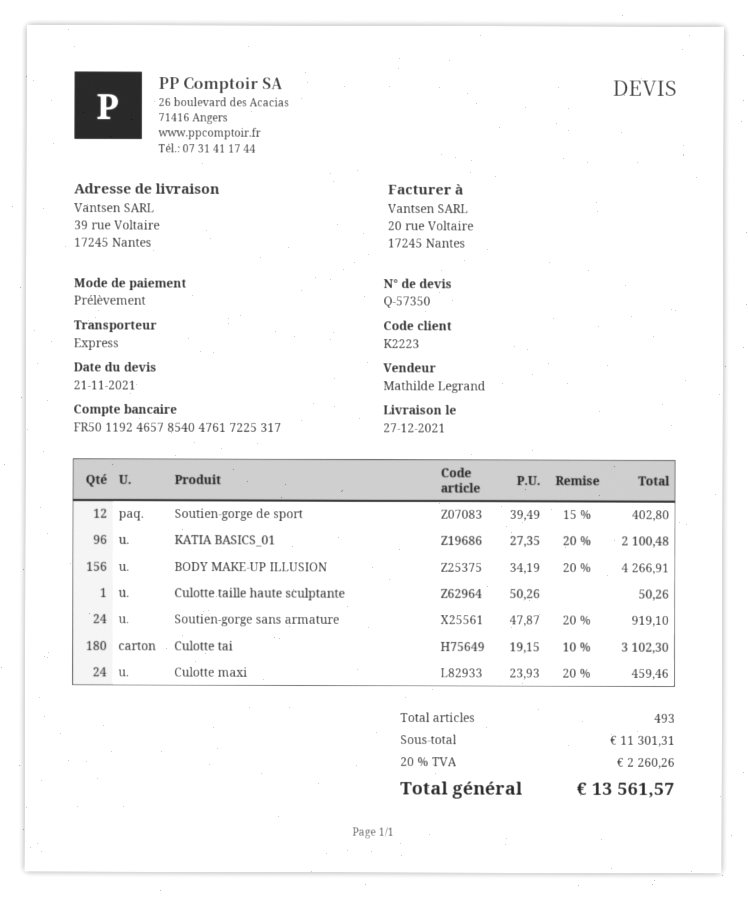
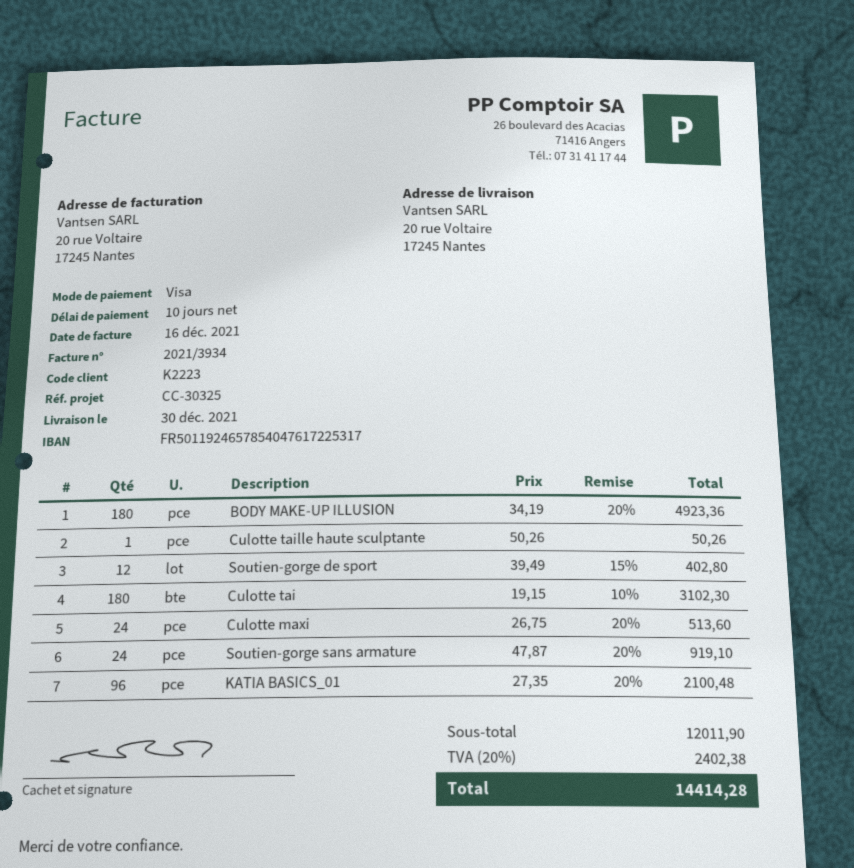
delivery date: 2021-12-27 -> 2021-12-30
payment method: direct debit -> Visa
ship to: 39 rue Voltaire, 17245 Nantes -> 20 rue Voltaire, 17245 Nantes
BODY MAKE-UP ILLUSION: 156 x 34.19 - 20% = 4266.91 -> 180 x 34.19 - 20% = 4923.36
Culotte maxi: 24 x 23.93 - 20% = 459.46 -> 24 x 26.75 - 20% = 513.60
subtotal: 11301.31 -> 12011.90
tax: 20% = 2260.26 -> 20% = 2402.38
total: 13561.57 -> 14414.28

